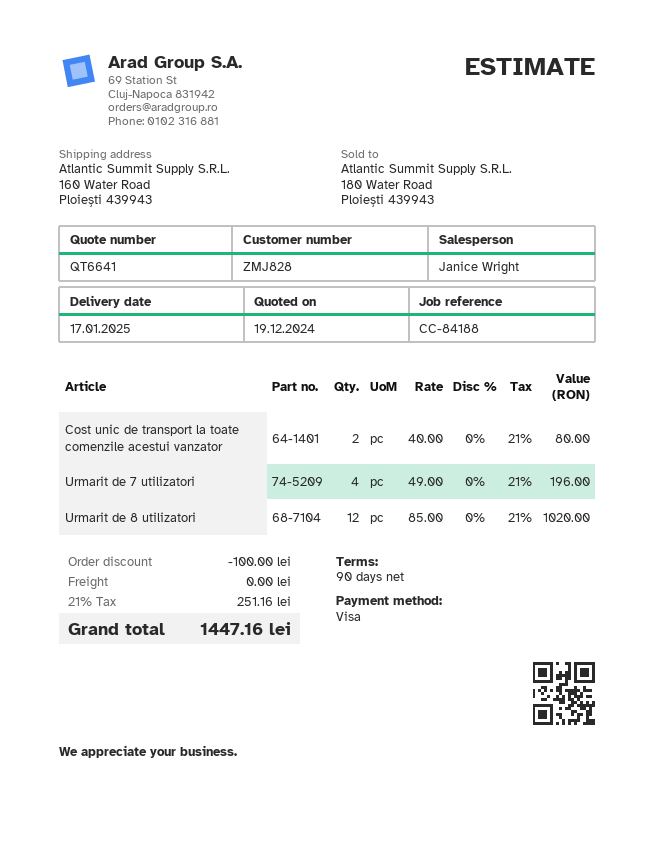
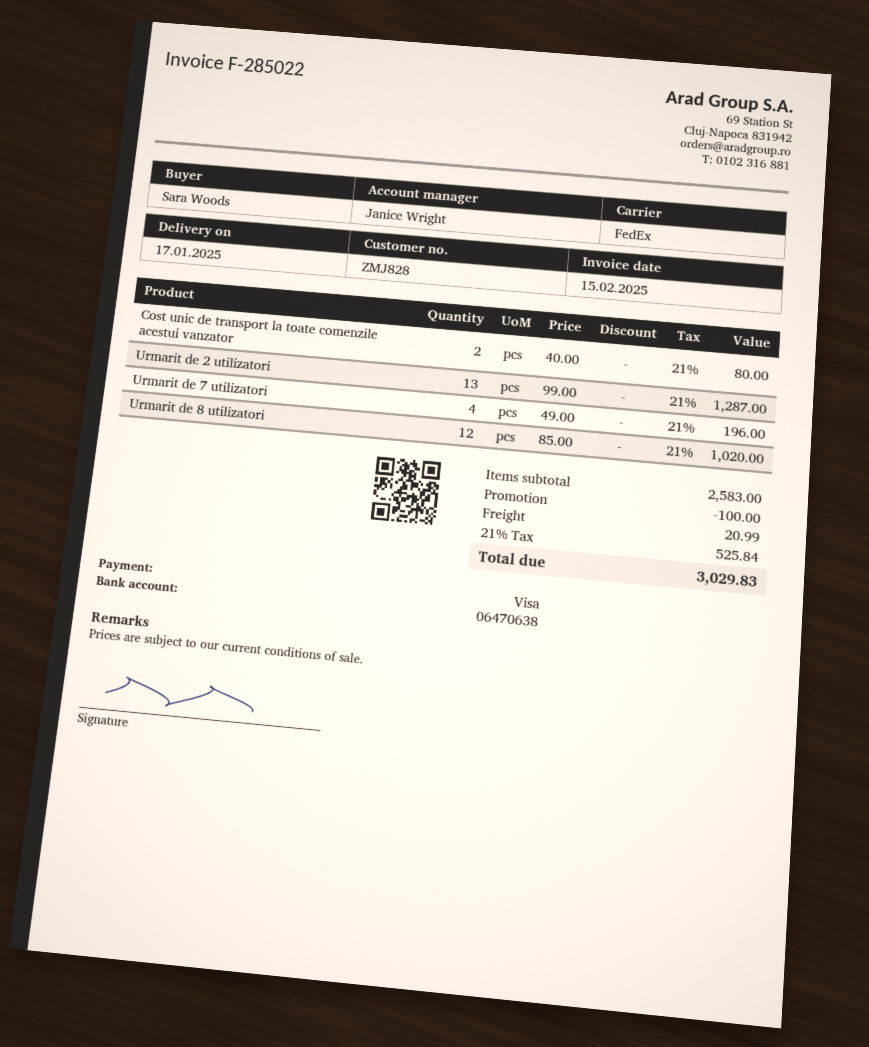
Urmarit de 2 utilizatori: none -> 13 x 99.00 = 1287.00
shipping: 0.00 -> 20.99
tax: 21% = 251.16 -> 21% = 525.84
total: 1447.16 -> 3029.83

